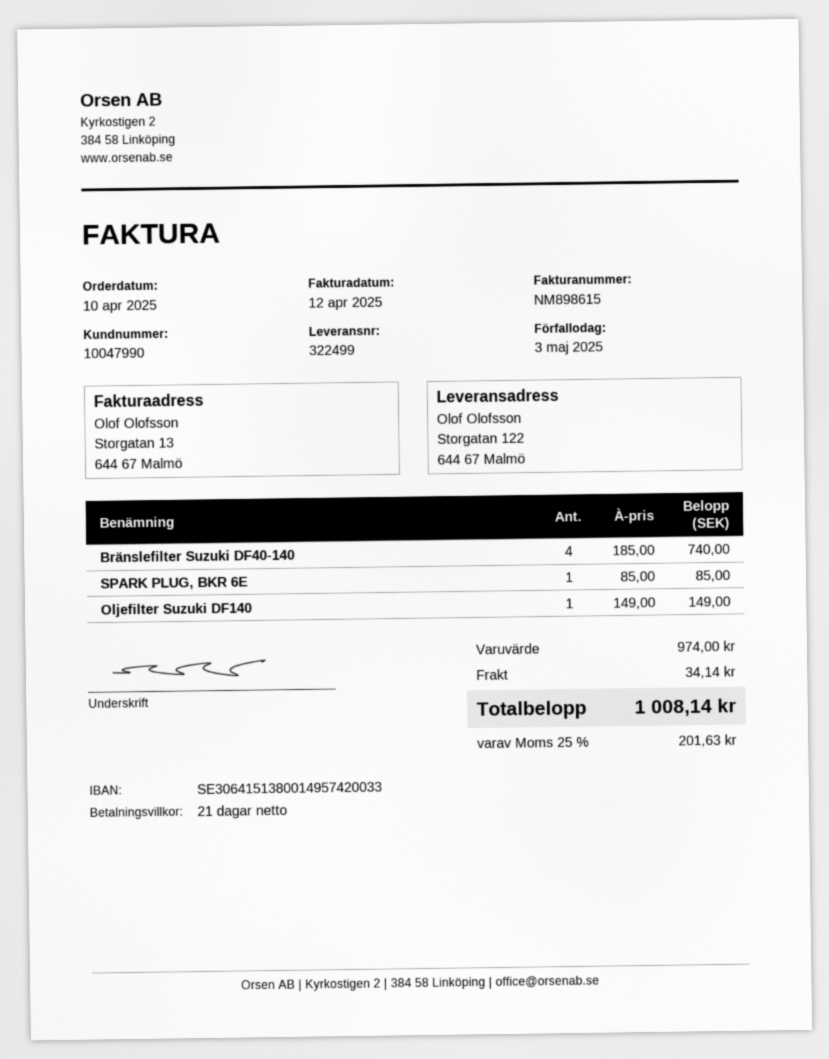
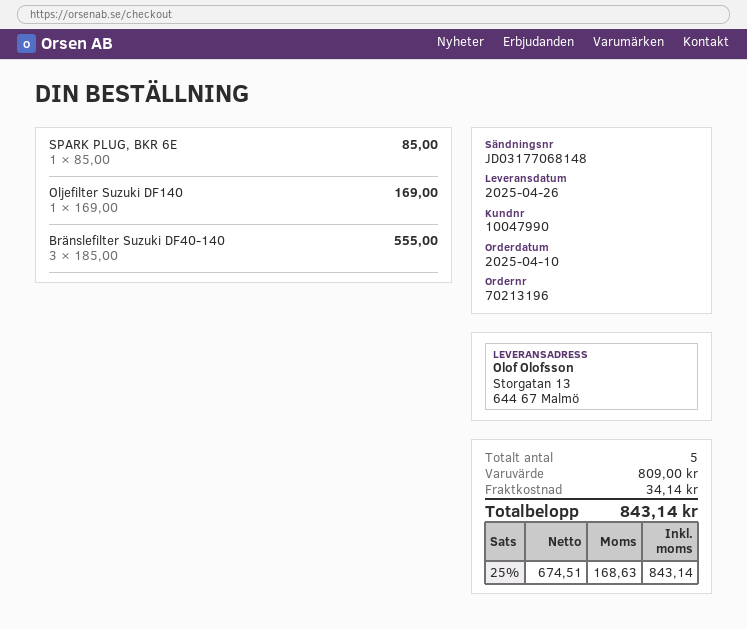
ship to: Storgatan 122, 644 67 Malmö -> Storgatan 13, 644 67 Malmö
Bränslefilter Suzuki DF40-140: 4 x 185.00 = 740.00 -> 3 x 185.00 = 555.00
Oljefilter Suzuki DF140: 1 x 149.00 = 149.00 -> 1 x 169.00 = 169.00
subtotal: 974.00 -> 809.00
tax: 25% = 201.63 -> 25% = 168.63
total: 1008.14 -> 843.14

